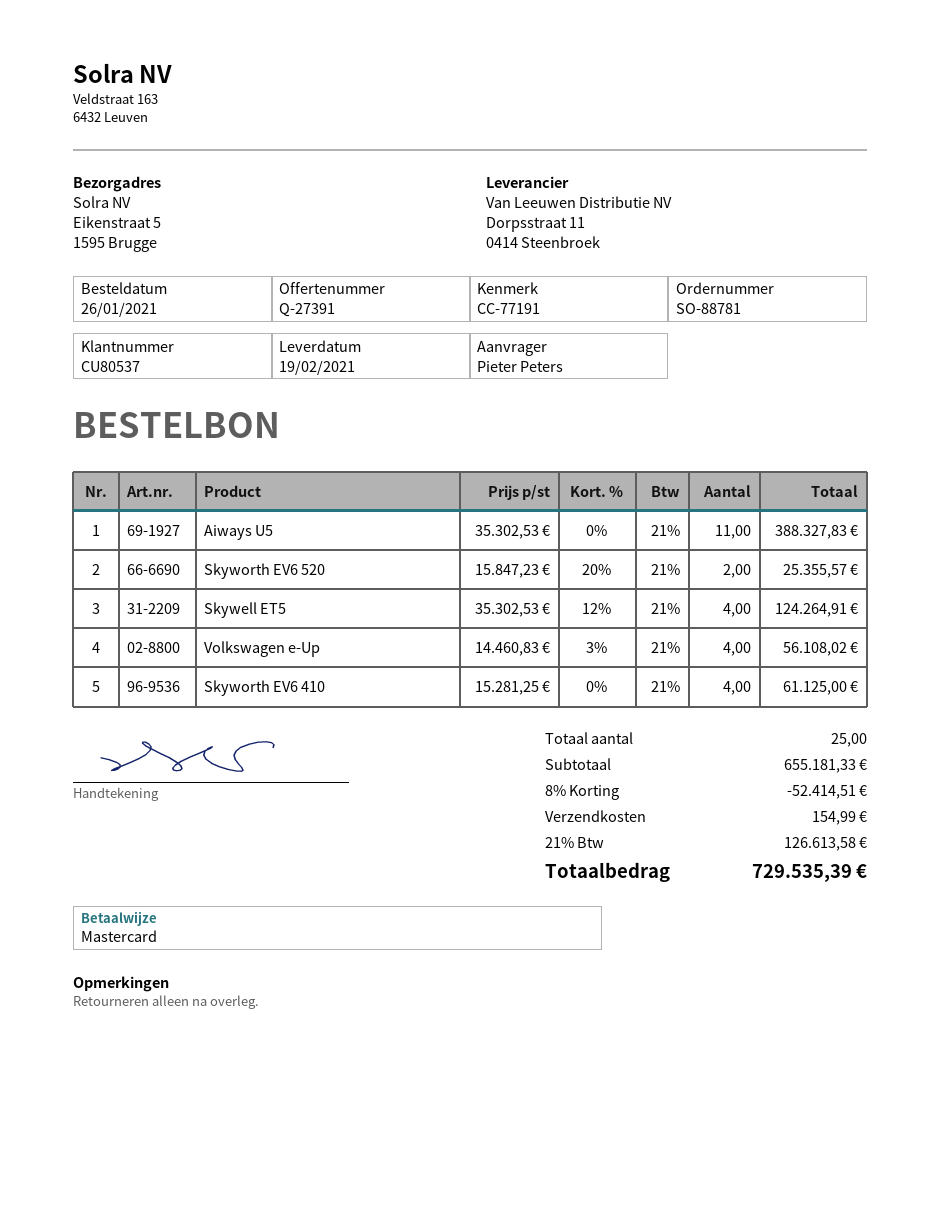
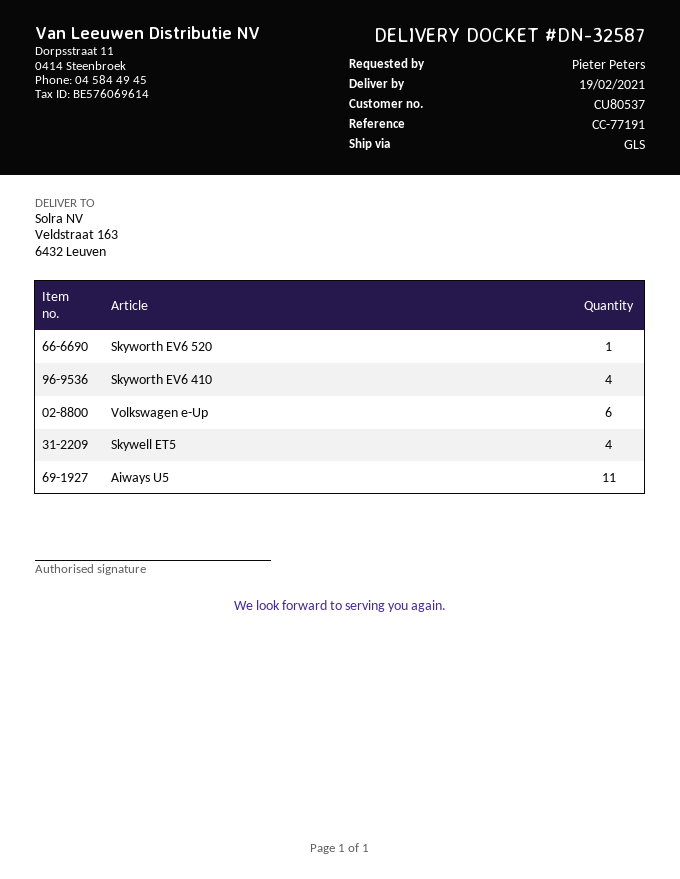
ship to: Eikenstraat 5, 1595 Brugge -> Veldstraat 163, 6432 Leuven
Skyworth EV6 520: 2 -> 1
Volkswagen e-Up: 4 -> 6

